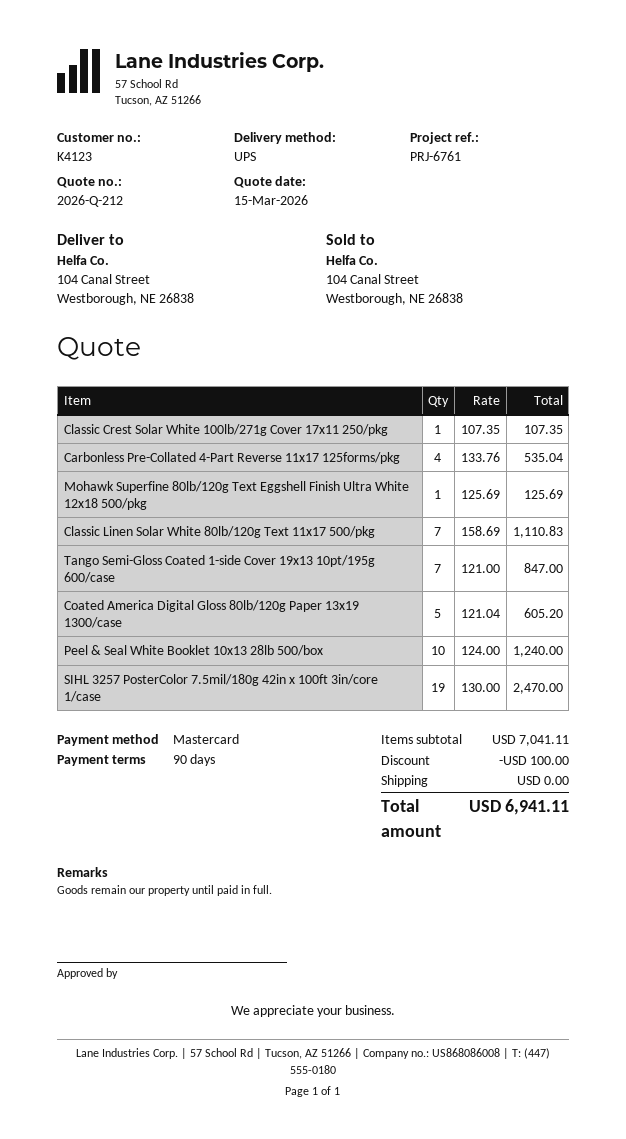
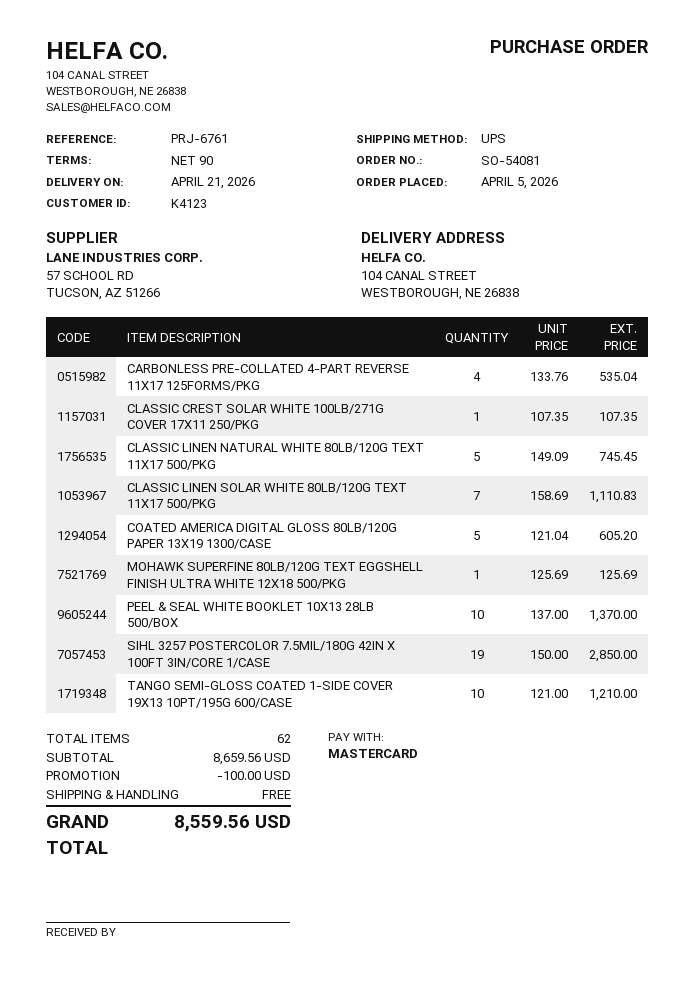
Tango Semi-Gloss Coated 1-side Cover 19x13 10pt/195g 600/case: 7 x 121.00 = 847.00 -> 10 x 121.00 = 1210.00
Peel & Seal White Booklet 10x13 28lb 500/box: 10 x 124.00 = 1240.00 -> 10 x 137.00 = 1370.00
SIHL 3257 PosterColor 7.5mil/180g 42in x 100ft 3in/core 1/case: 19 x 130.00 = 2470.00 -> 19 x 150.00 = 2850.00
CLASSIC LINEN NATURAL WHITE 80LB/120G TEXT 11X17 500/PKG: none -> 5 x 149.09 = 745.45
subtotal: 7041.11 -> 8659.56
total: 6941.11 -> 8559.56

